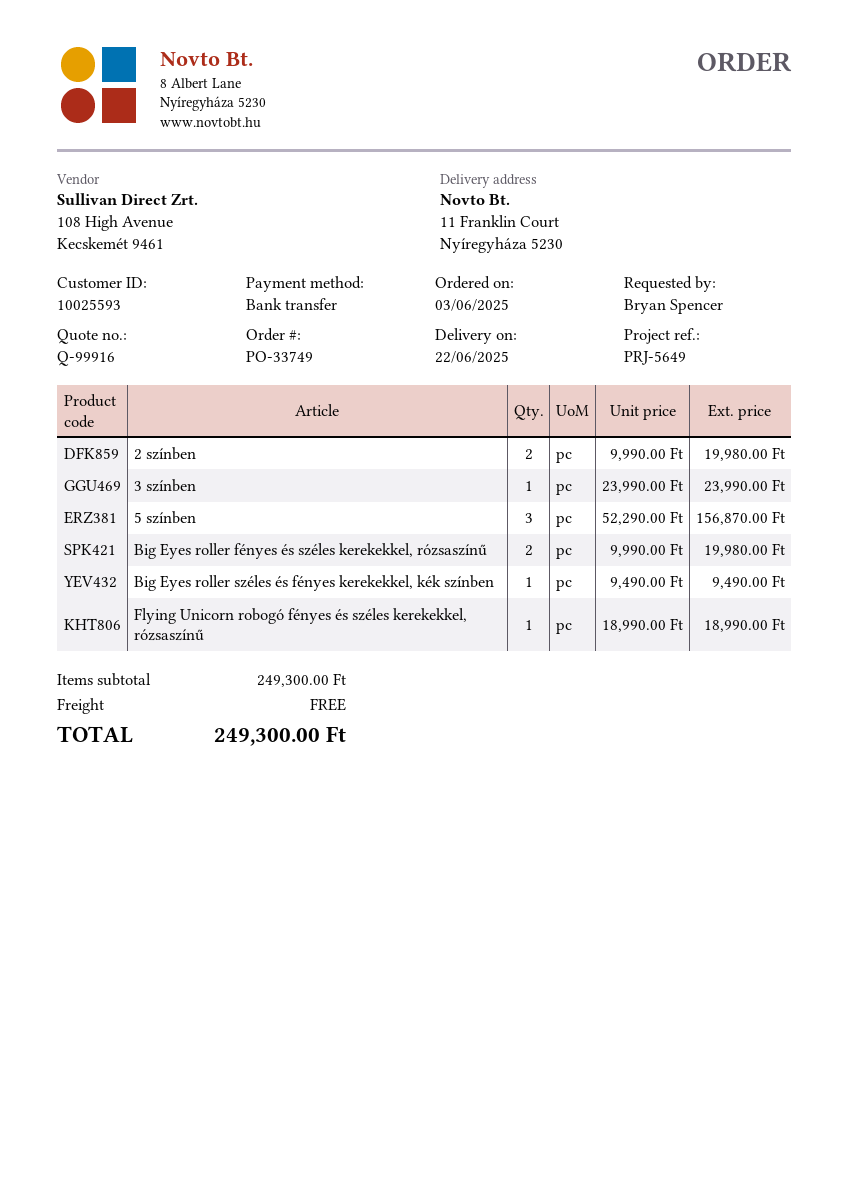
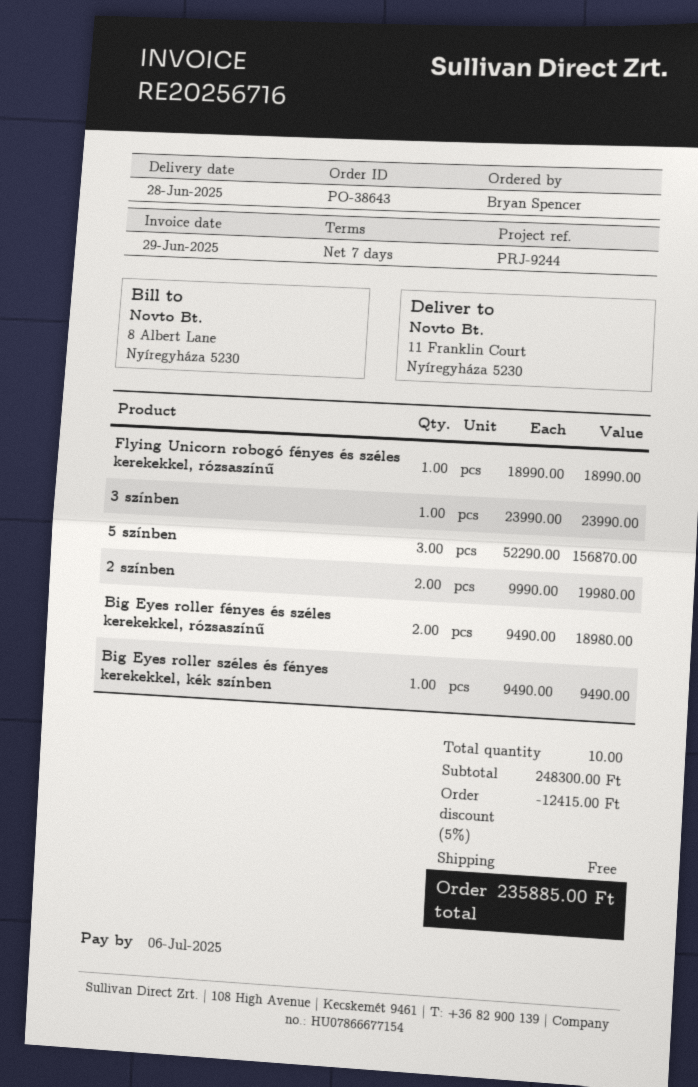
order number: PO-33749 -> PO-38643
delivery date: 2025-06-22 -> 2025-06-28
reference: PRJ-5649 -> PRJ-9244
Big Eyes roller fényes és széles kerekekkel, rózsaszínű: 2 x 9990.00 = 19980.00 -> 2 x 9490.00 = 18980.00
subtotal: 249300.00 -> 248300.00
discount: none -> 5% = 12415.00
total: 249300.00 -> 235885.00

